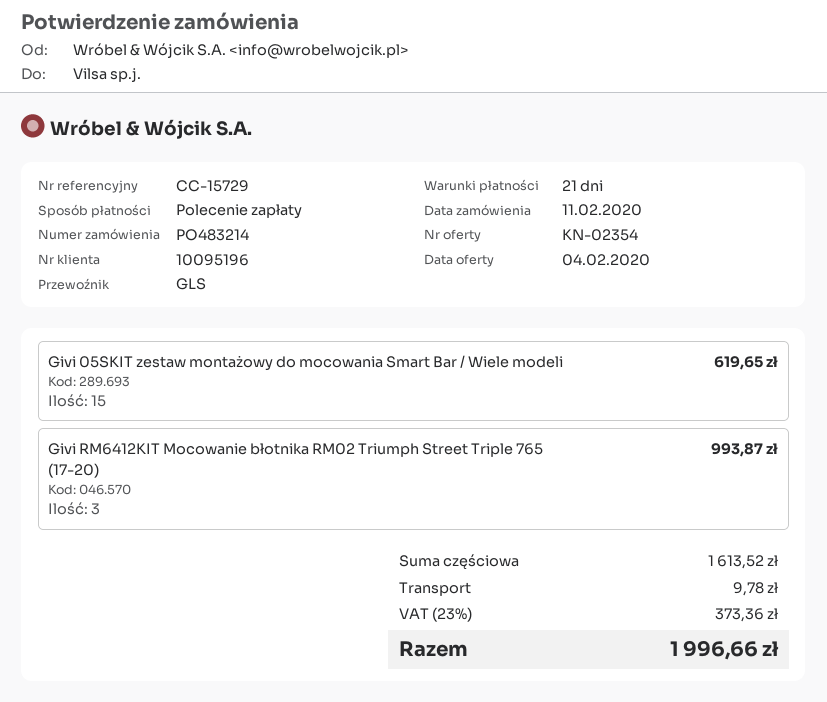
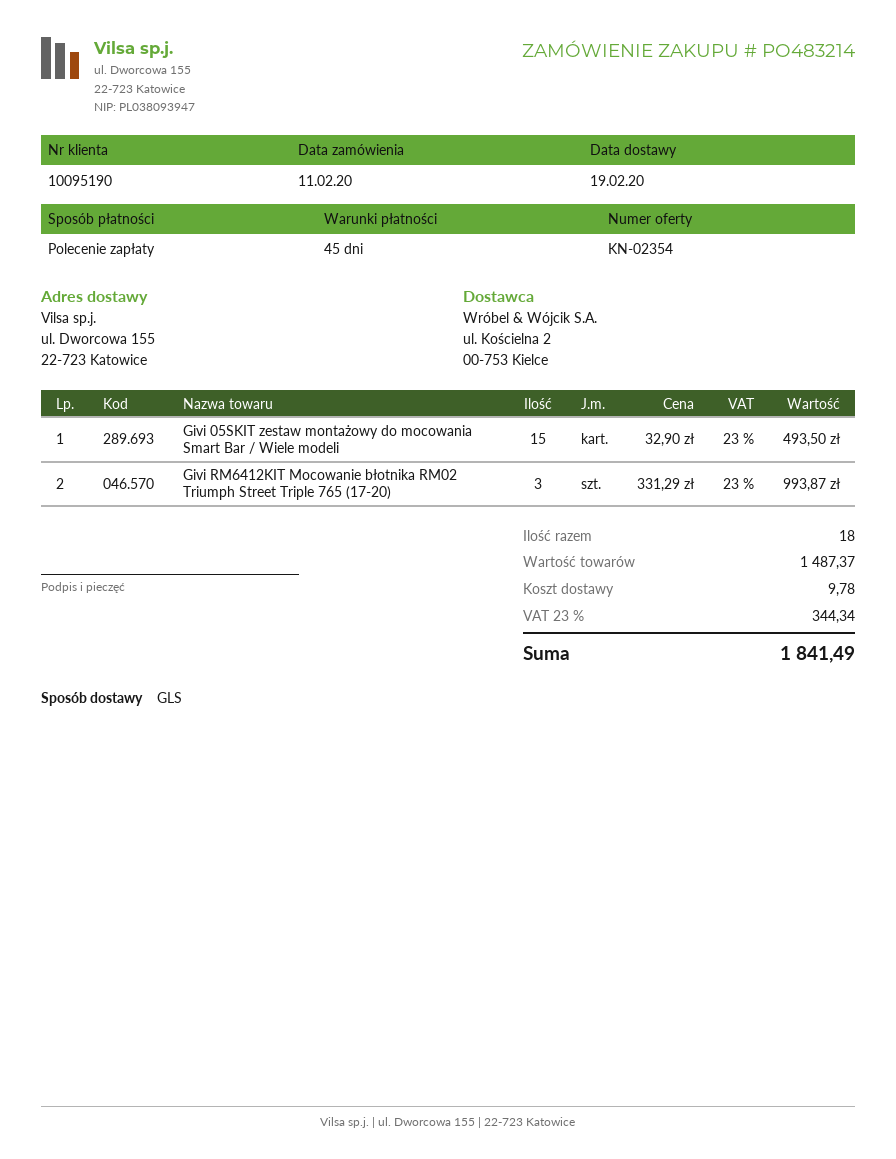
payment terms: 21 days -> 45 days
customer number: 10095196 -> 10095190
Givi 05SKIT zestaw montażowy do mocowania Smart Bar / Wiele modeli: 15 for 619.65 -> 15 for 493.50
subtotal: 1613.52 -> 1487.37
tax: 23% = 373.36 -> 23% = 344.34
total: 1996.66 -> 1841.49

